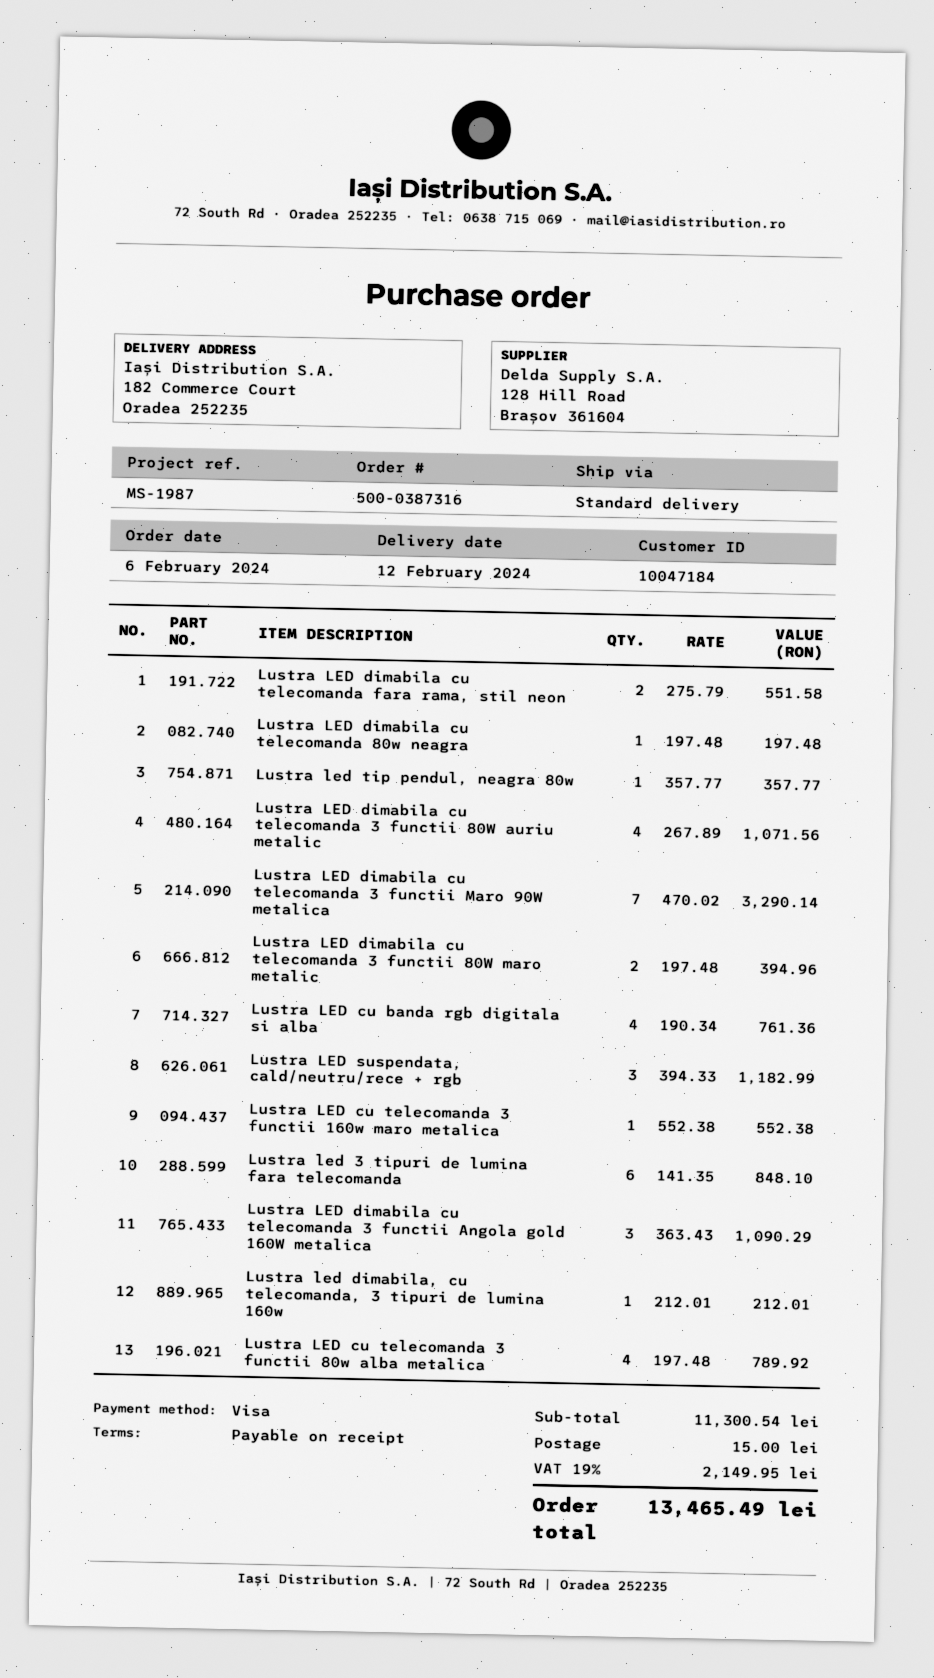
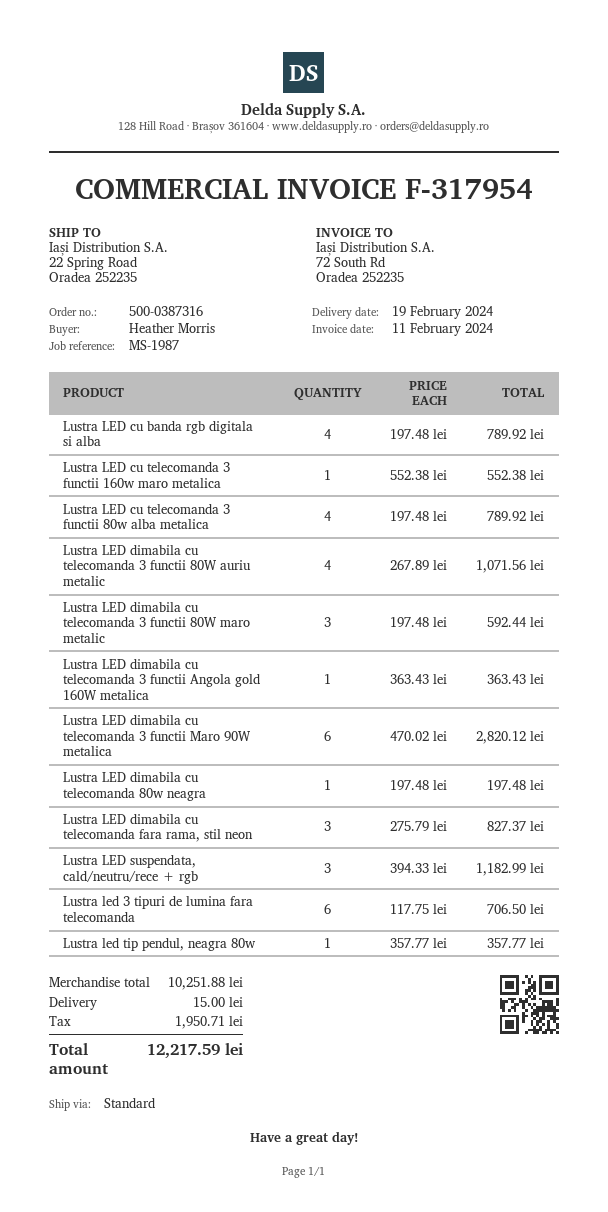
delivery date: 2024-02-12 -> 2024-02-19
ship to: 182 Commerce Court, Oradea 252235 -> 22 Spring Road, Oradea 252235
Lustra LED dimabila cu telecomanda fara rama, stil neon: 2 x 275.79 = 551.58 -> 3 x 275.79 = 827.37
Lustra LED dimabila cu telecomanda 3 functii Maro 90W metalica: 7 x 470.02 = 3290.14 -> 6 x 470.02 = 2820.12
Lustra LED dimabila cu telecomanda 3 functii 80W maro metalic: 2 x 197.48 = 394.96 -> 3 x 197.48 = 592.44
Lustra LED cu banda rgb digitala si alba: 4 x 190.34 = 761.36 -> 4 x 197.48 = 789.92
Lustra led 3 tipuri de lumina fara telecomanda: 6 x 141.35 = 848.10 -> 6 x 117.75 = 706.50
Lustra LED dimabila cu telecomanda 3 functii Angola gold 160W metalica: 3 x 363.43 = 1090.29 -> 1 x 363.43 = 363.43
Lustra led dimabila, cu telecomanda, 3 tipuri de lumina 160w: 1 x 212.01 = 212.01 -> none
subtotal: 11300.54 -> 10251.88
tax: 2149.95 -> 1950.71
total: 13465.49 -> 12217.59

